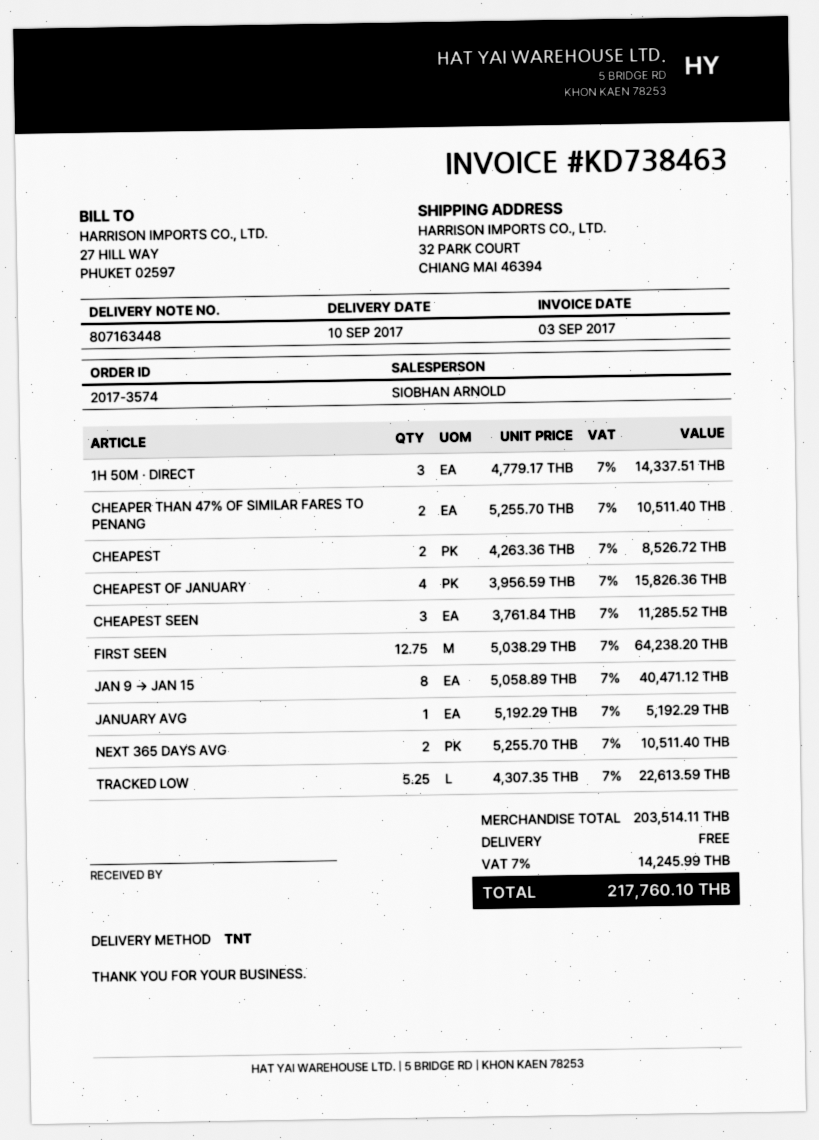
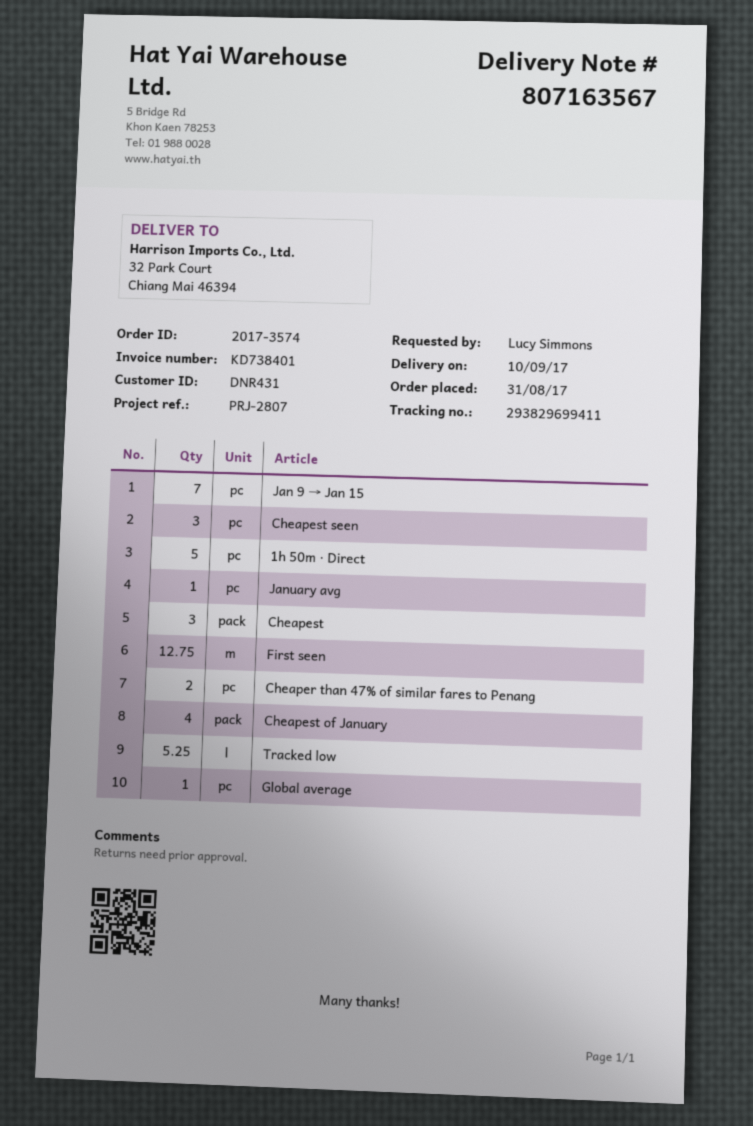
delivery note number: 807163448 -> 807163567
invoice number: KD738463 -> KD738401
1H 50M · DIRECT: 3 -> 5
CHEAPEST: 2 -> 3
JAN 9 → JAN 15: 8 -> 7
NEXT 365 DAYS AVG: 2 -> none
Global average: none -> 1

